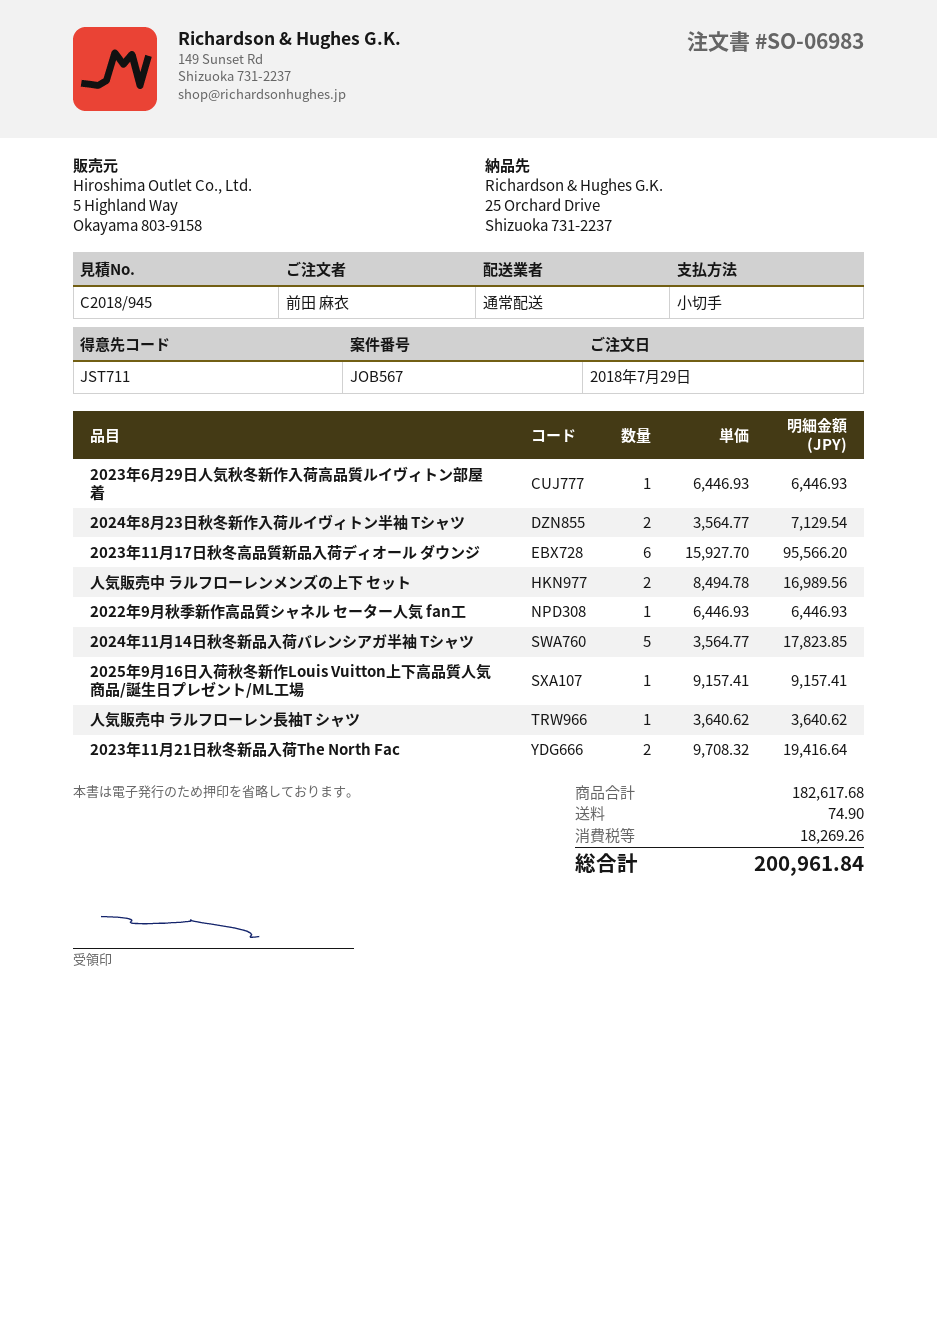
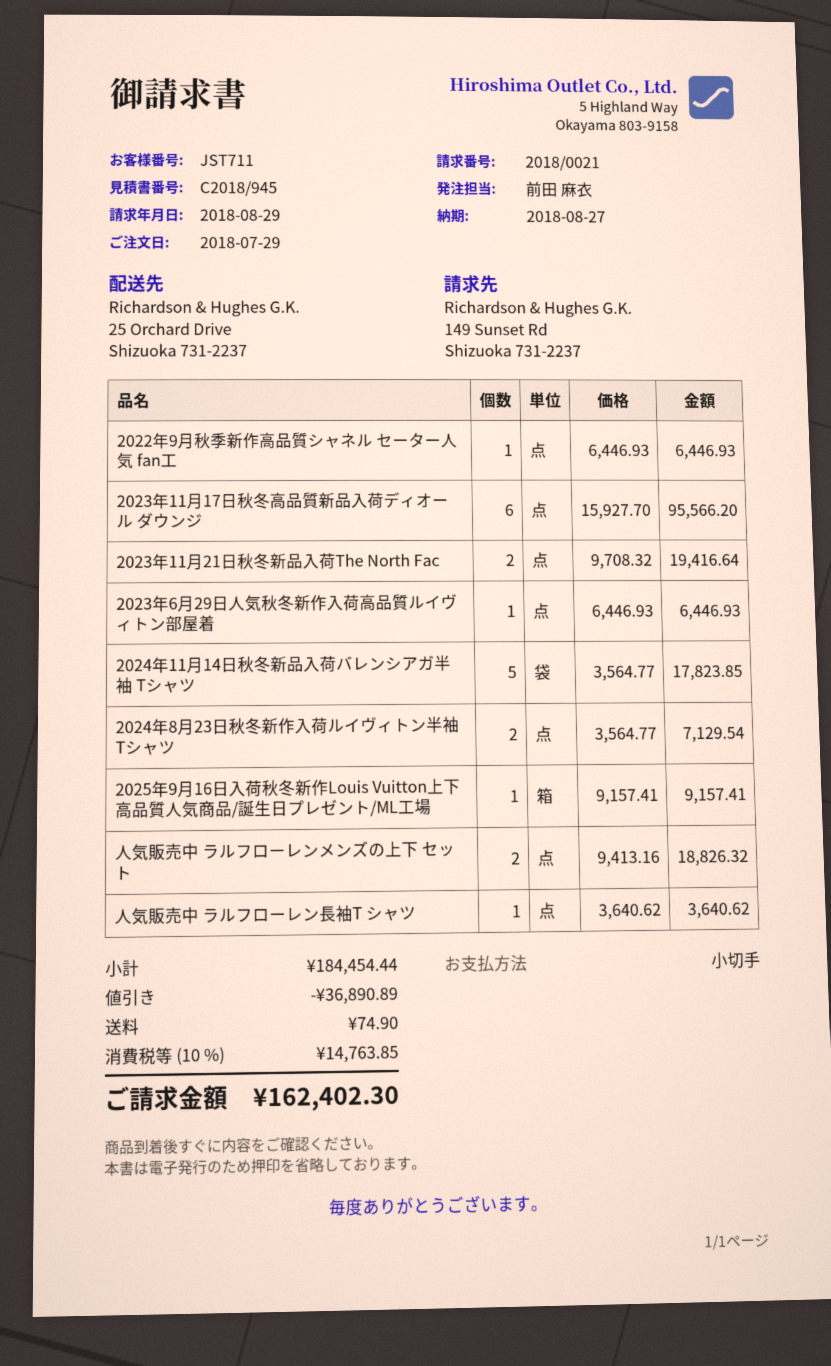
人気販売中 ラルフローレンメンズの上下 セット: 2 x 8494.78 = 16989.56 -> 2 x 9413.16 = 18826.32
subtotal: 182617.68 -> 184454.44
discount: none -> 36890.89
tax: 18269.26 -> 14763.85
total: 200961.84 -> 162402.30

